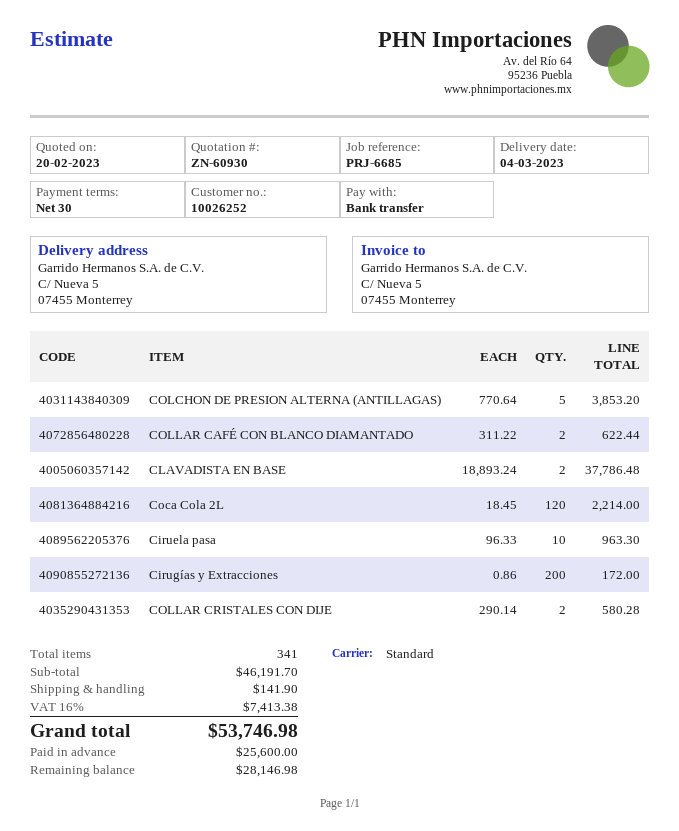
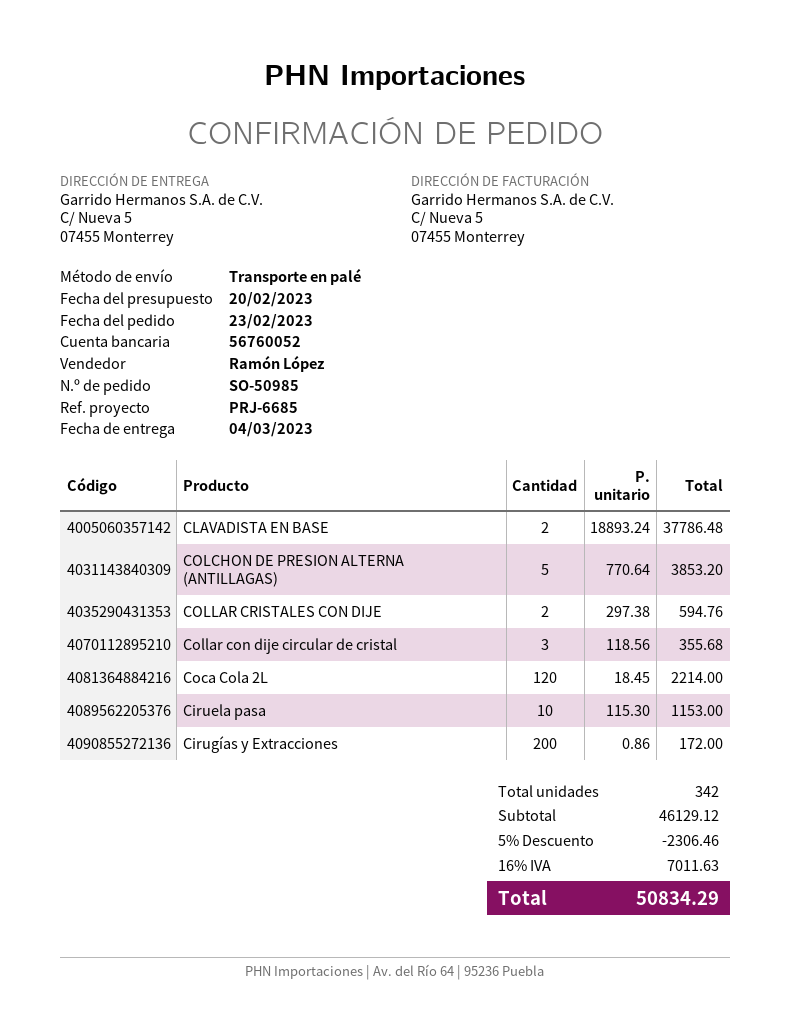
shipping method: standard -> pallet freight
COLLAR CAFÉ CON BLANCO DIAMANTADO: 2 x 311.22 = 622.44 -> none
Ciruela pasa: 10 x 96.33 = 963.30 -> 10 x 115.30 = 1153.00
COLLAR CRISTALES CON DIJE: 2 x 290.14 = 580.28 -> 2 x 297.38 = 594.76
Collar con dije circular de cristal: none -> 3 x 118.56 = 355.68
total quantity: 341 -> 342
subtotal: 46191.70 -> 46129.12
discount: none -> 5% = 2306.46
shipping: 141.90 -> none
tax: 16% = 7413.38 -> 16% = 7011.63
total: 53746.98 -> 50834.29

